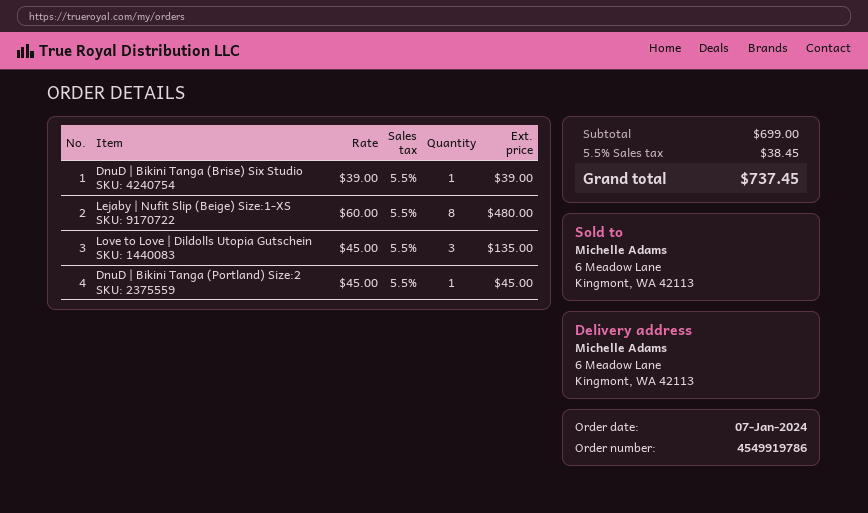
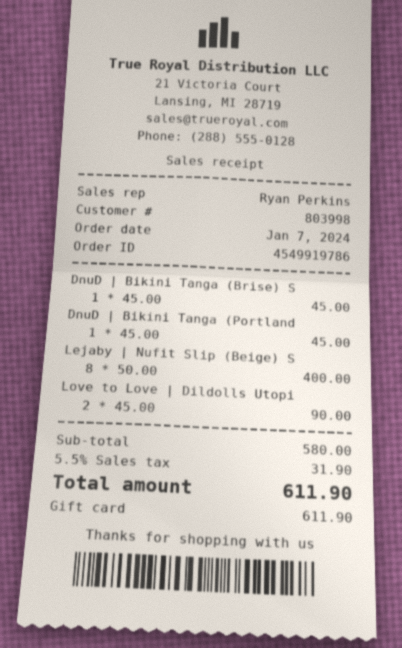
DnuD | Bikini Tanga (Brise) Six Studio: 1 x 39.00 = 39.00 -> 1 x 45.00 = 45.00
Lejaby | Nufit Slip (Beige) Size:1-XS: 8 x 60.00 = 480.00 -> 8 x 50.00 = 400.00
Love to Love | Dildolls Utopia Gutschein: 3 x 45.00 = 135.00 -> 2 x 45.00 = 90.00
subtotal: 699.00 -> 580.00
tax: 5.5% = 38.45 -> 5.5% = 31.90
total: 737.45 -> 611.90

